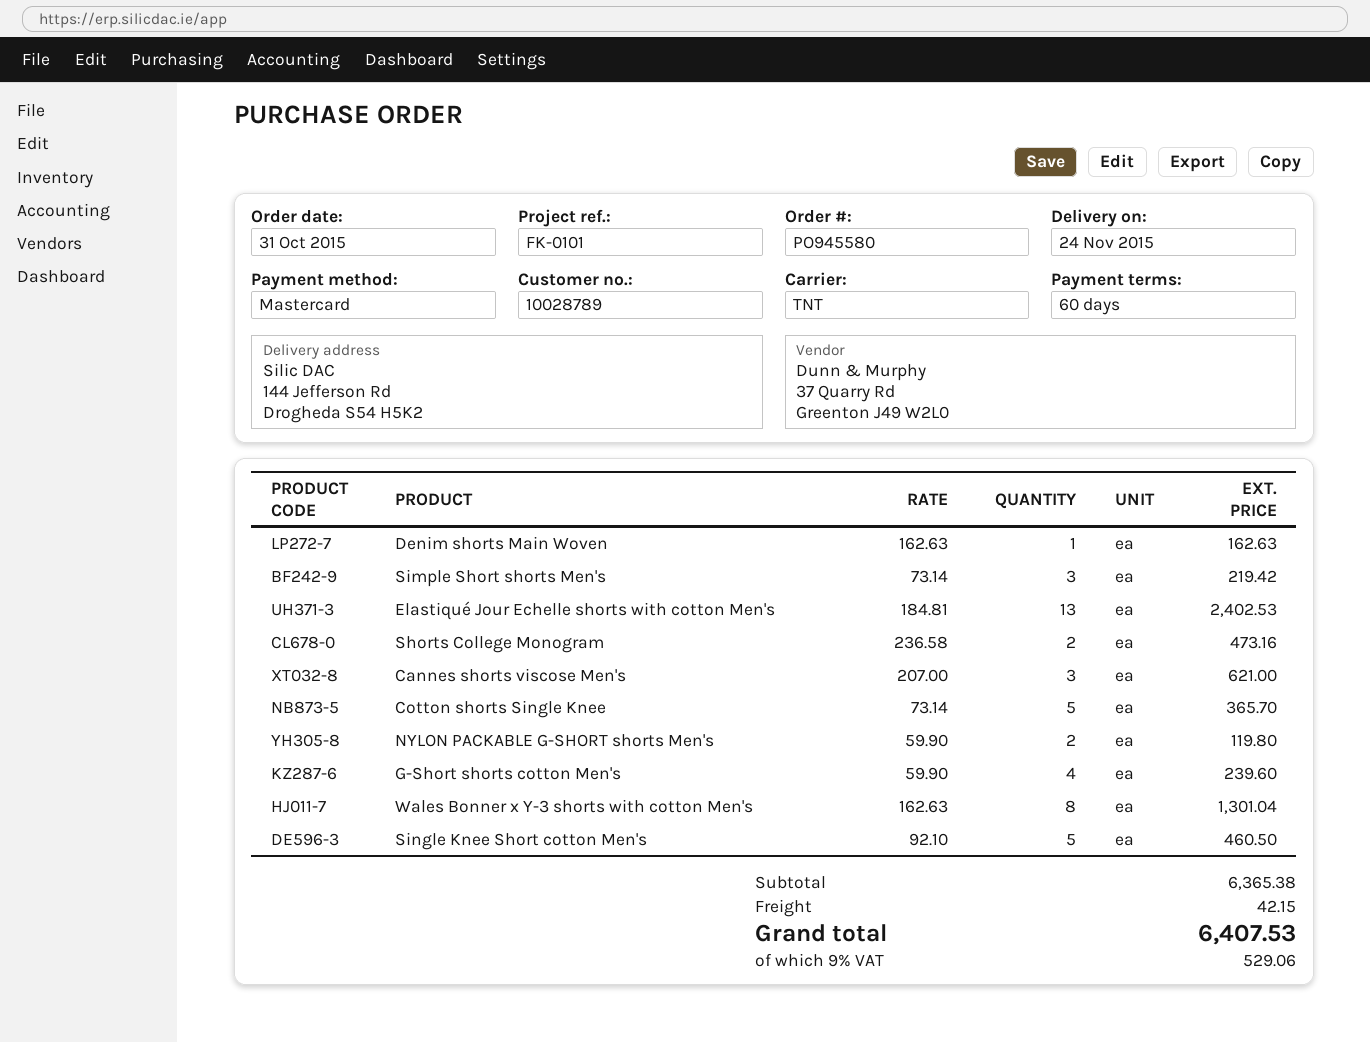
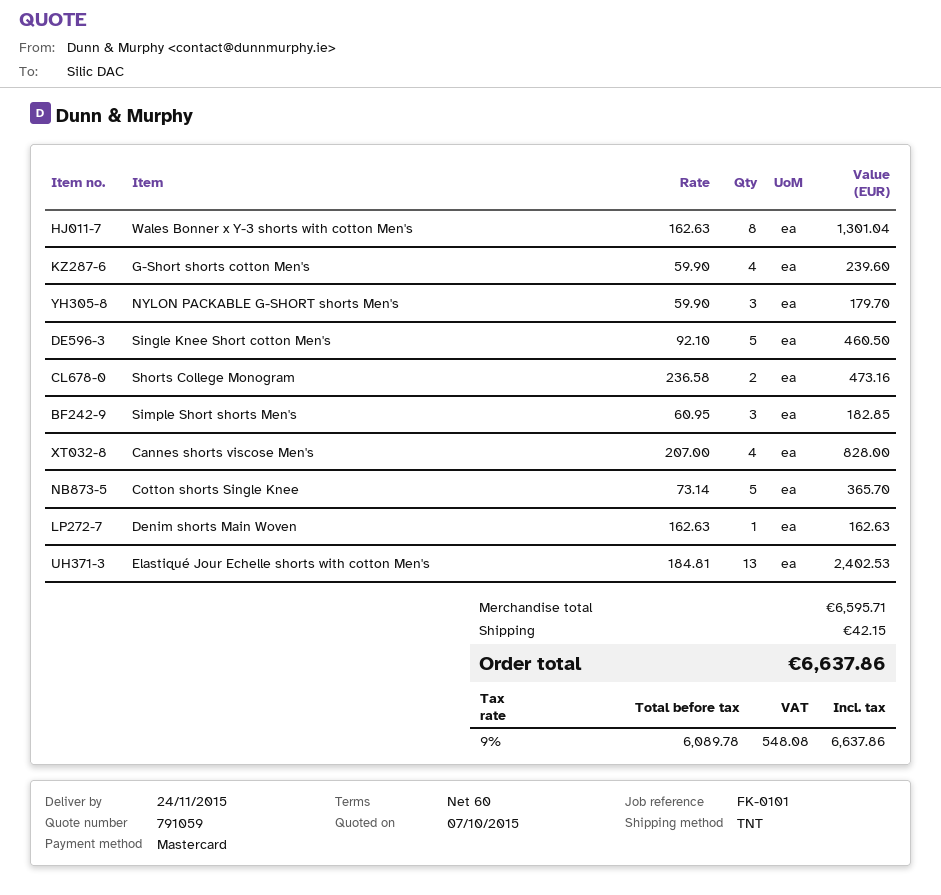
Simple Short shorts Men's: 3 x 73.14 = 219.42 -> 3 x 60.95 = 182.85
Cannes shorts viscose Men's: 3 x 207.00 = 621.00 -> 4 x 207.00 = 828.00
NYLON PACKABLE G-SHORT shorts Men's: 2 x 59.90 = 119.80 -> 3 x 59.90 = 179.70
subtotal: 6365.38 -> 6595.71
tax: 9% = 529.06 -> 9% = 548.08
total: 6407.53 -> 6637.86

